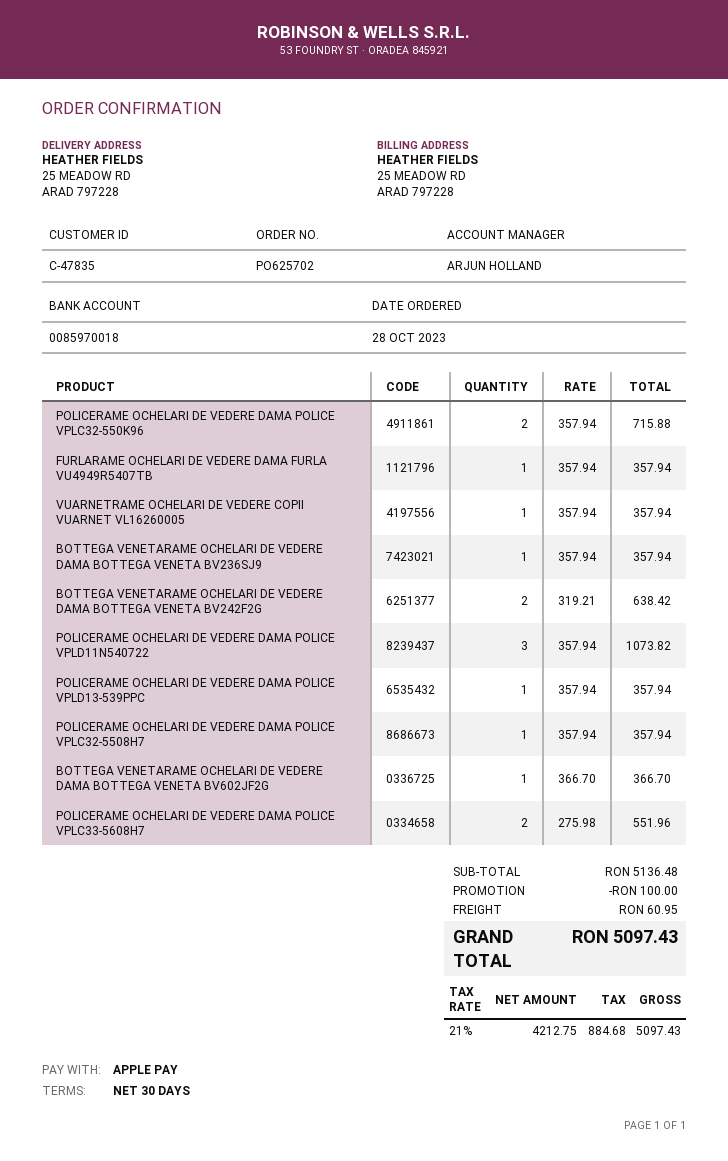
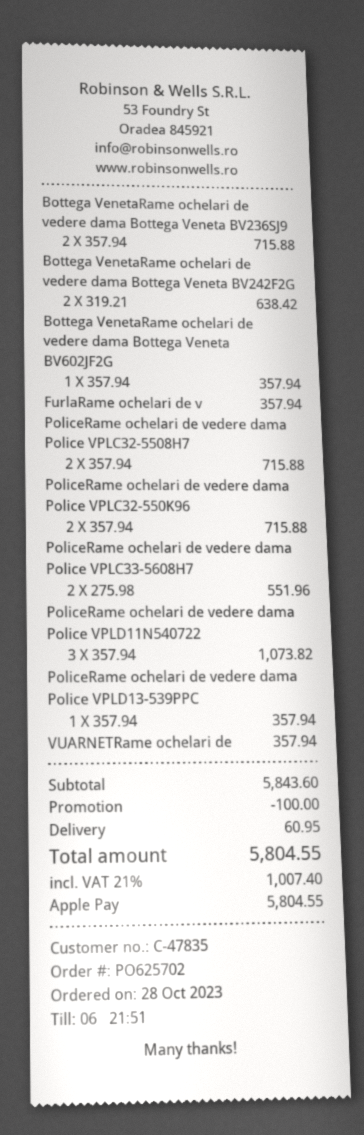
BOTTEGA VENETARAME OCHELARI DE VEDERE DAMA BOTTEGA VENETA BV236SJ9: 1 x 357.94 = 357.94 -> 2 x 357.94 = 715.88
POLICERAME OCHELARI DE VEDERE DAMA POLICE VPLC32-5508H7: 1 x 357.94 = 357.94 -> 2 x 357.94 = 715.88
BOTTEGA VENETARAME OCHELARI DE VEDERE DAMA BOTTEGA VENETA BV602JF2G: 1 x 366.70 = 366.70 -> 1 x 357.94 = 357.94
subtotal: 5136.48 -> 5843.60
tax: 21% = 884.68 -> 21% = 1007.40
total: 5097.43 -> 5804.55

